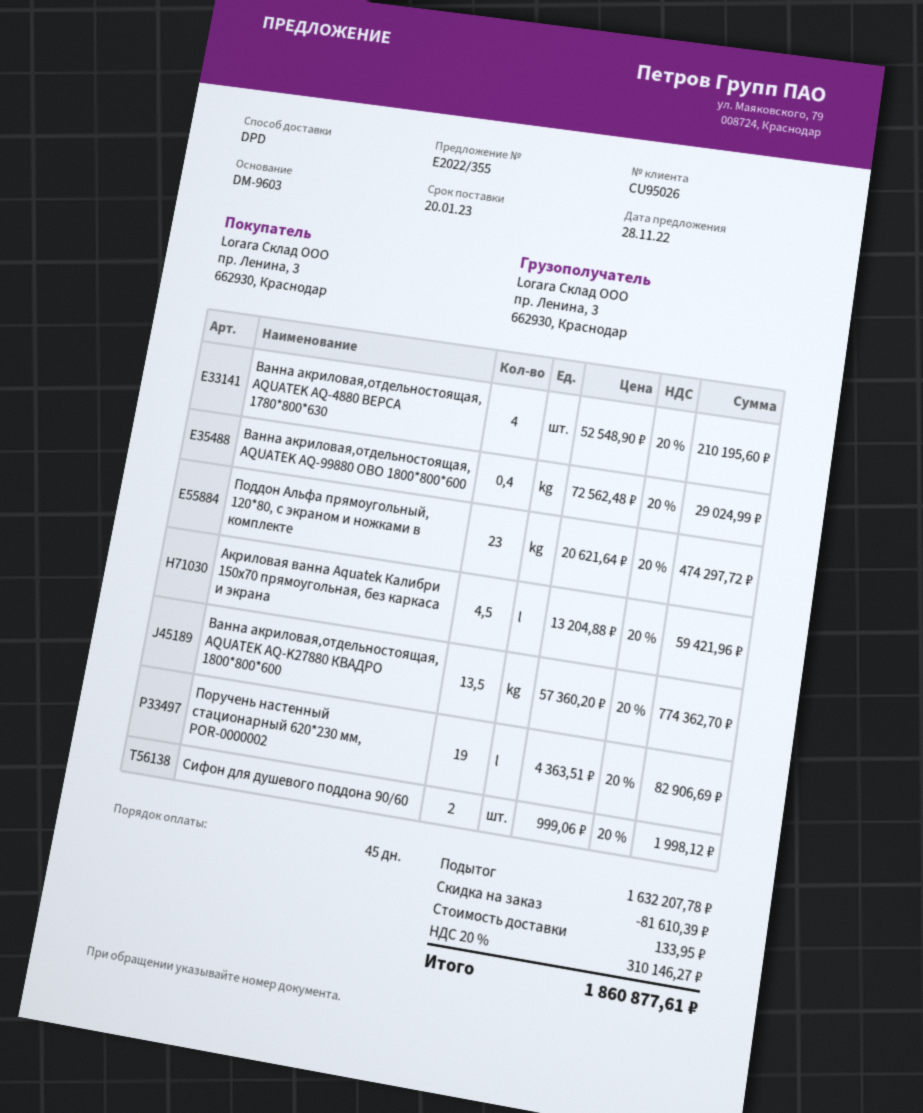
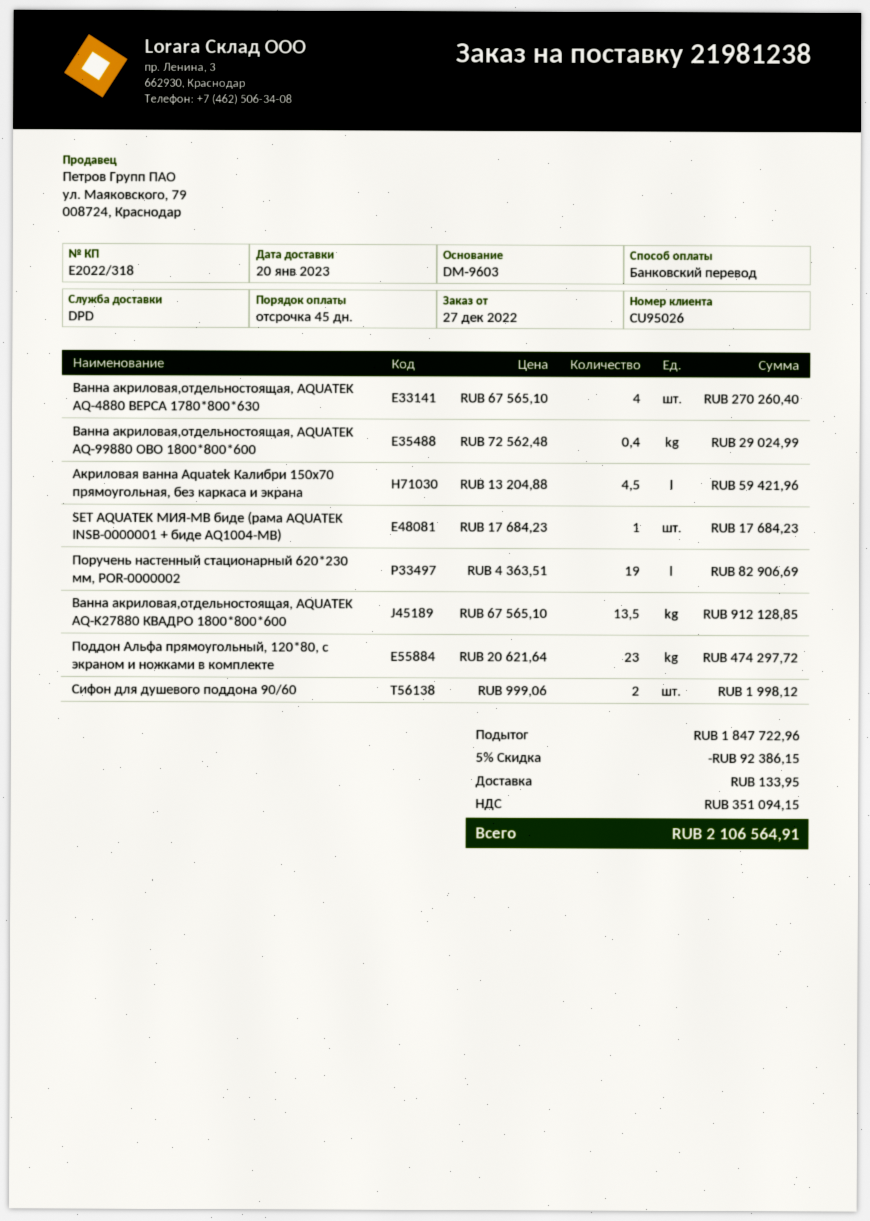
quote number: E2022/355 -> E2022/318
Ванна акриловая,отдельностоящая, AQUATEK AQ-4880 ВЕРСА 1780*800*630: 4 x 52548.90 = 210195.60 -> 4 x 67565.10 = 270260.40
Ванна акриловая,отдельностоящая, AQUATEK AQ-K27880 КВАДРО 1800*800*600: 13.5 x 57360.20 = 774362.70 -> 13.5 x 67565.10 = 912128.85
SET AQUATEK МИЯ-MB биде (рама AQUATEK INSB-0000001 + биде AQ1004-MB): none -> 1 x 17684.23 = 17684.23
subtotal: 1632207.78 -> 1847722.96
discount: 81610.39 -> 92386.15
tax: 310146.27 -> 351094.15
total: 1860877.61 -> 2106564.91

